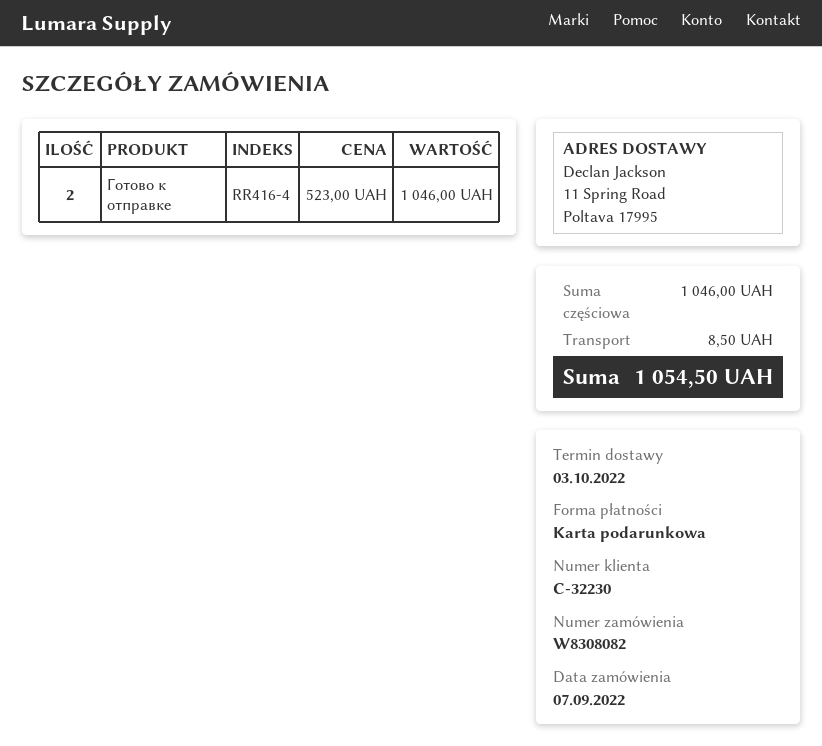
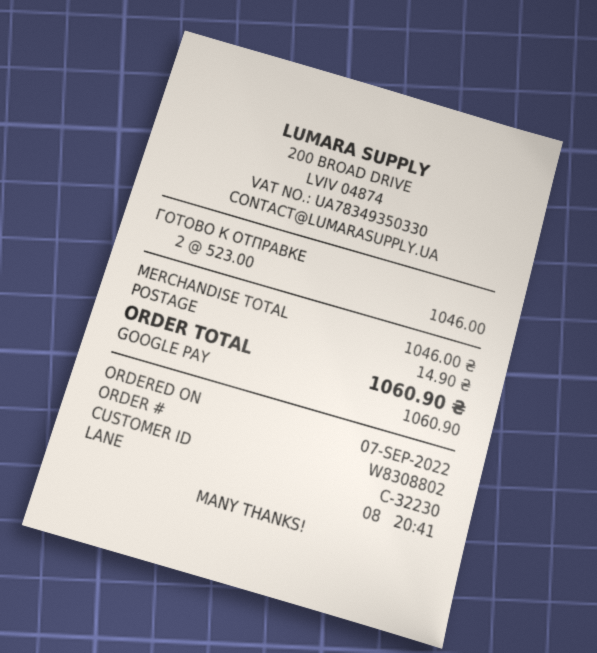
order number: W8308082 -> W8308802
payment method: gift card -> Google Pay
shipping: 8.50 -> 14.90
total: 1054.50 -> 1060.90

